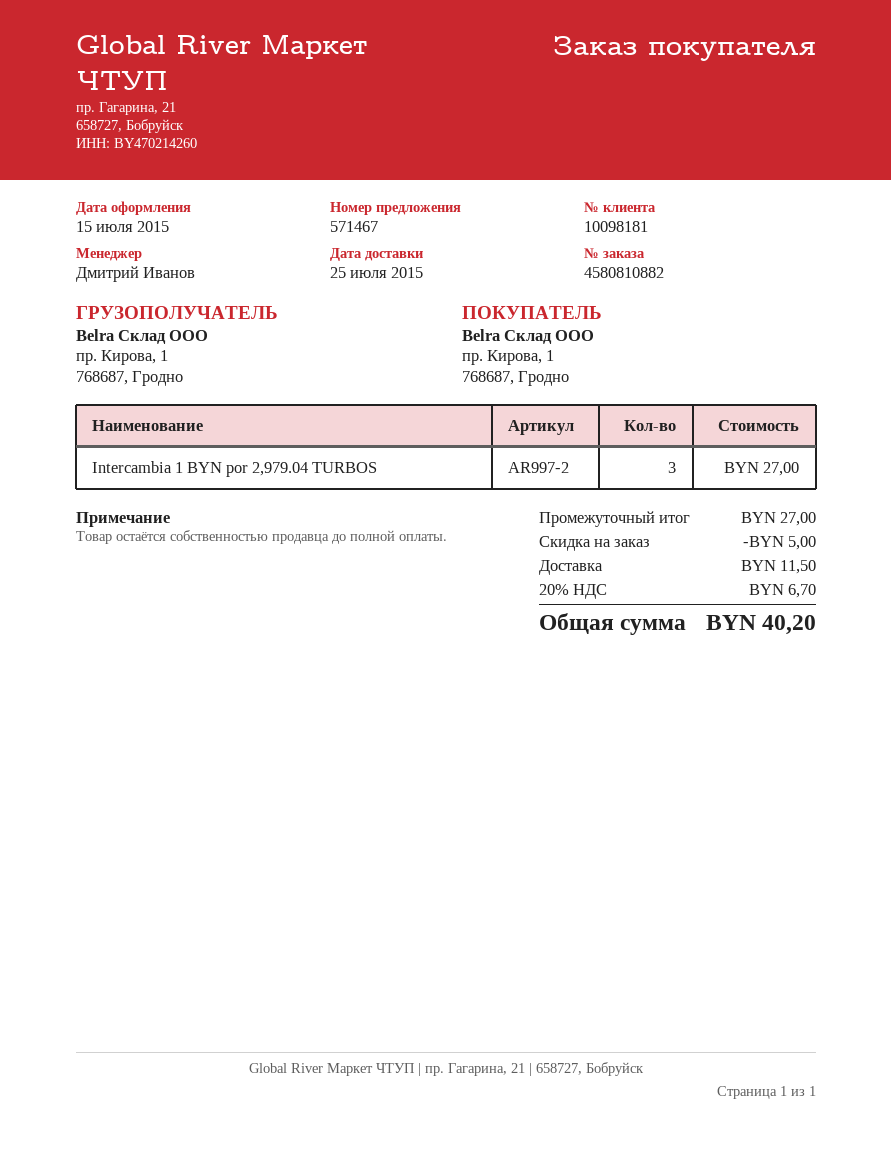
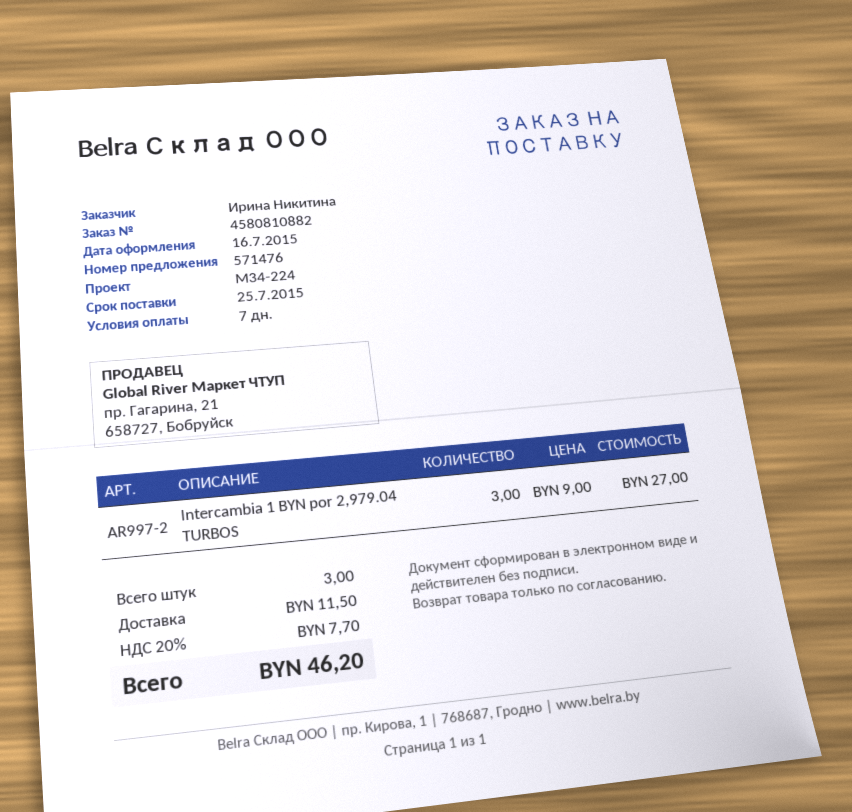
quote number: 571467 -> 571476
order date: 2015-07-15 -> 2015-07-16
discount: 5.00 -> none
tax: 20% = 6.70 -> 20% = 7.70
total: 40.20 -> 46.20

